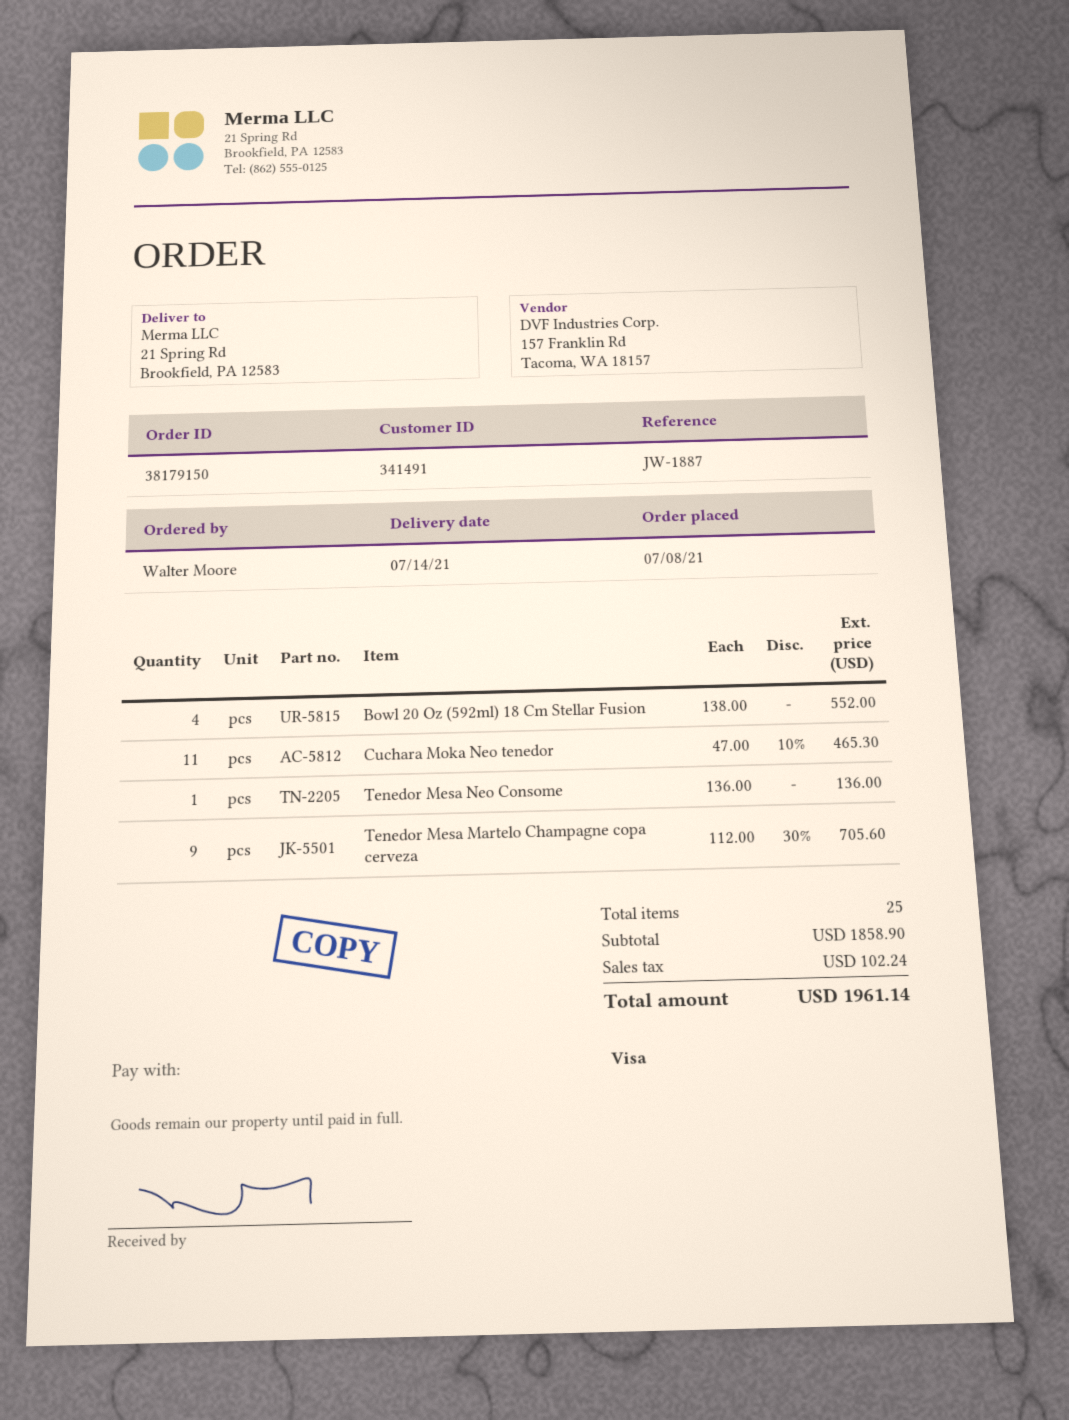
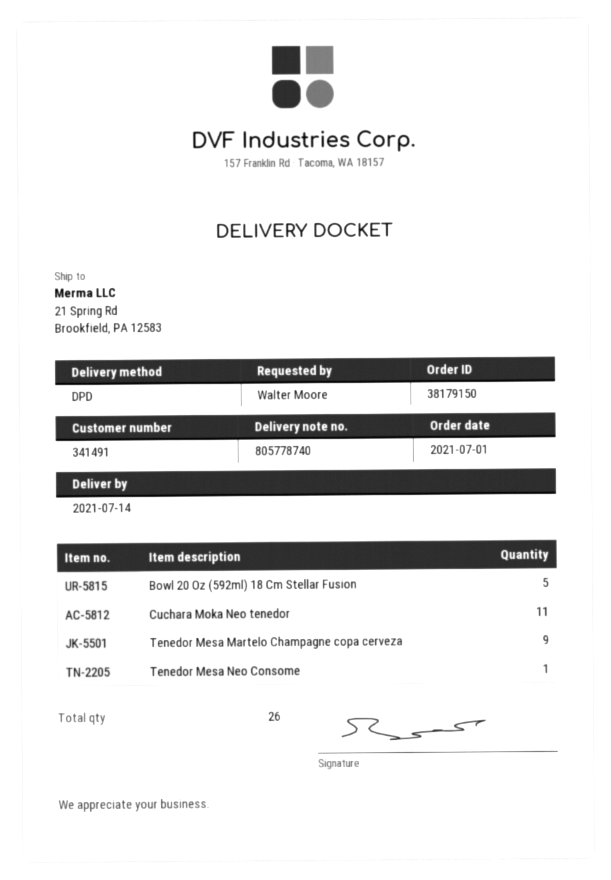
order date: 2021-07-08 -> 2021-07-01
Bowl 20 Oz (592ml) 18 Cm Stellar Fusion: 4 -> 5
total quantity: 25 -> 26

